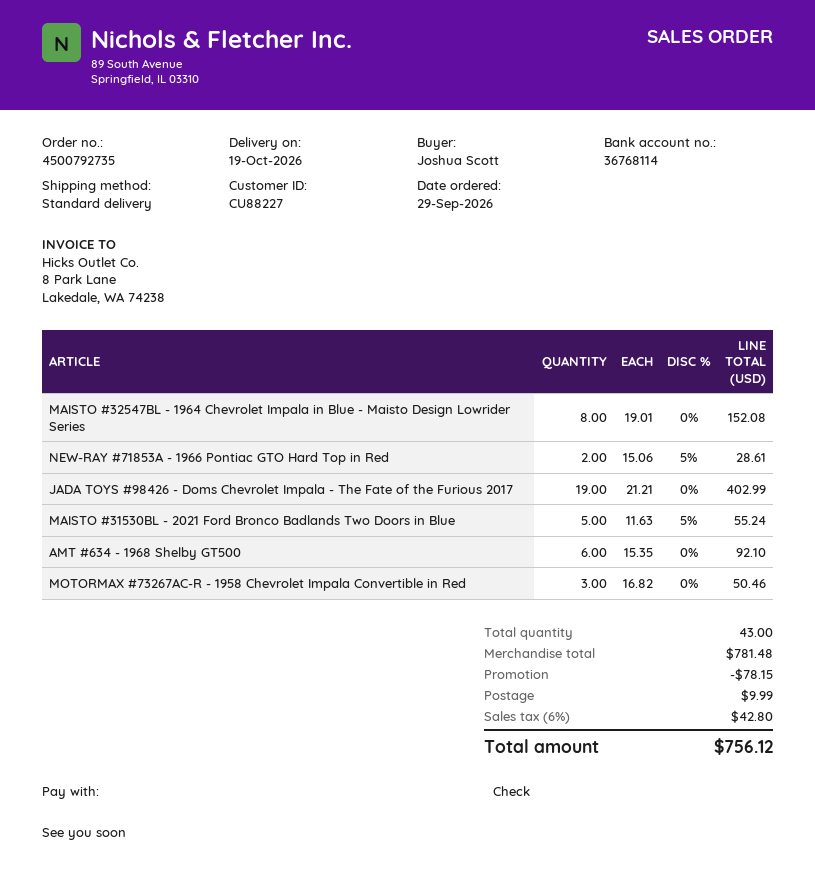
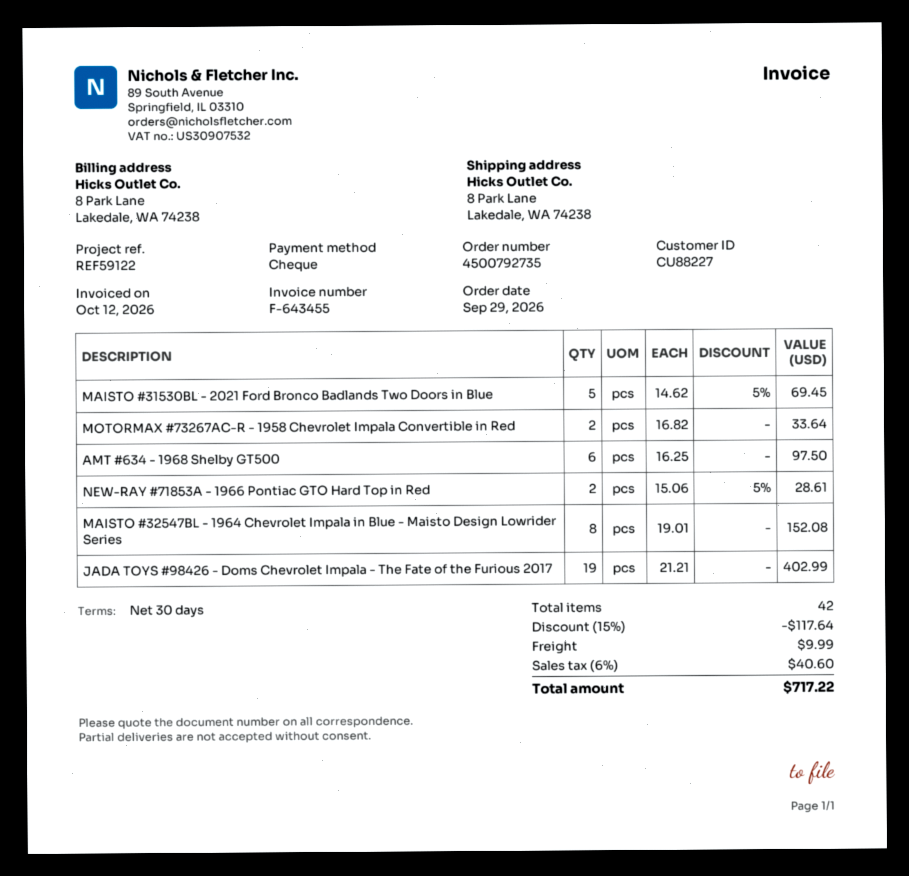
MAISTO #31530BL - 2021 Ford Bronco Badlands Two Doors in Blue: 5 x 11.63 - 5% = 55.24 -> 5 x 14.62 - 5% = 69.45
AMT #634 - 1968 Shelby GT500: 6 x 15.35 = 92.10 -> 6 x 16.25 = 97.50
MOTORMAX #73267AC-R - 1958 Chevrolet Impala Convertible in Red: 3 x 16.82 = 50.46 -> 2 x 16.82 = 33.64
total quantity: 43 -> 42
discount: 78.15 -> 117.64
tax: 6% = 42.80 -> 6% = 40.60
total: 756.12 -> 717.22

